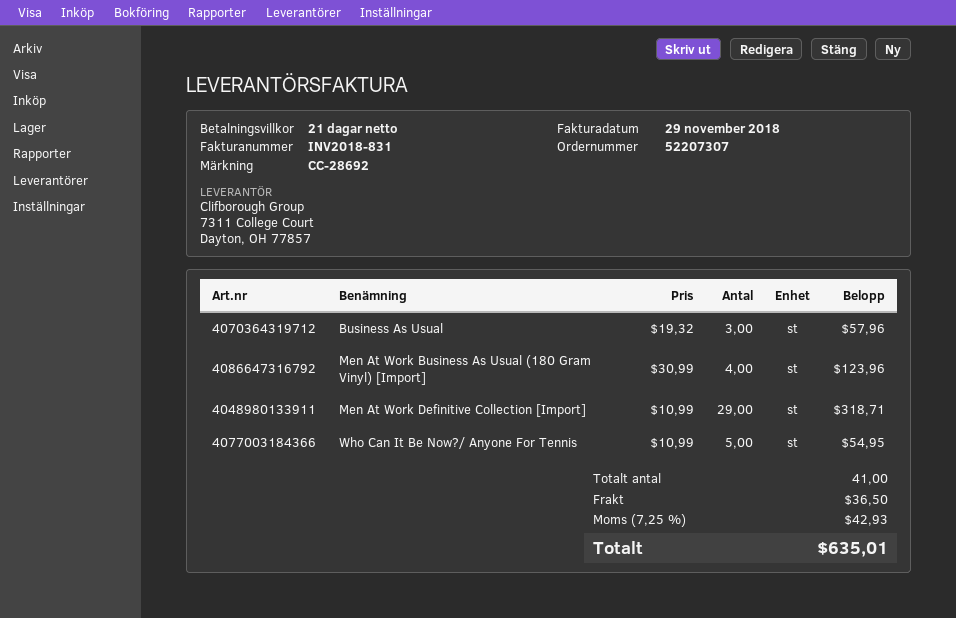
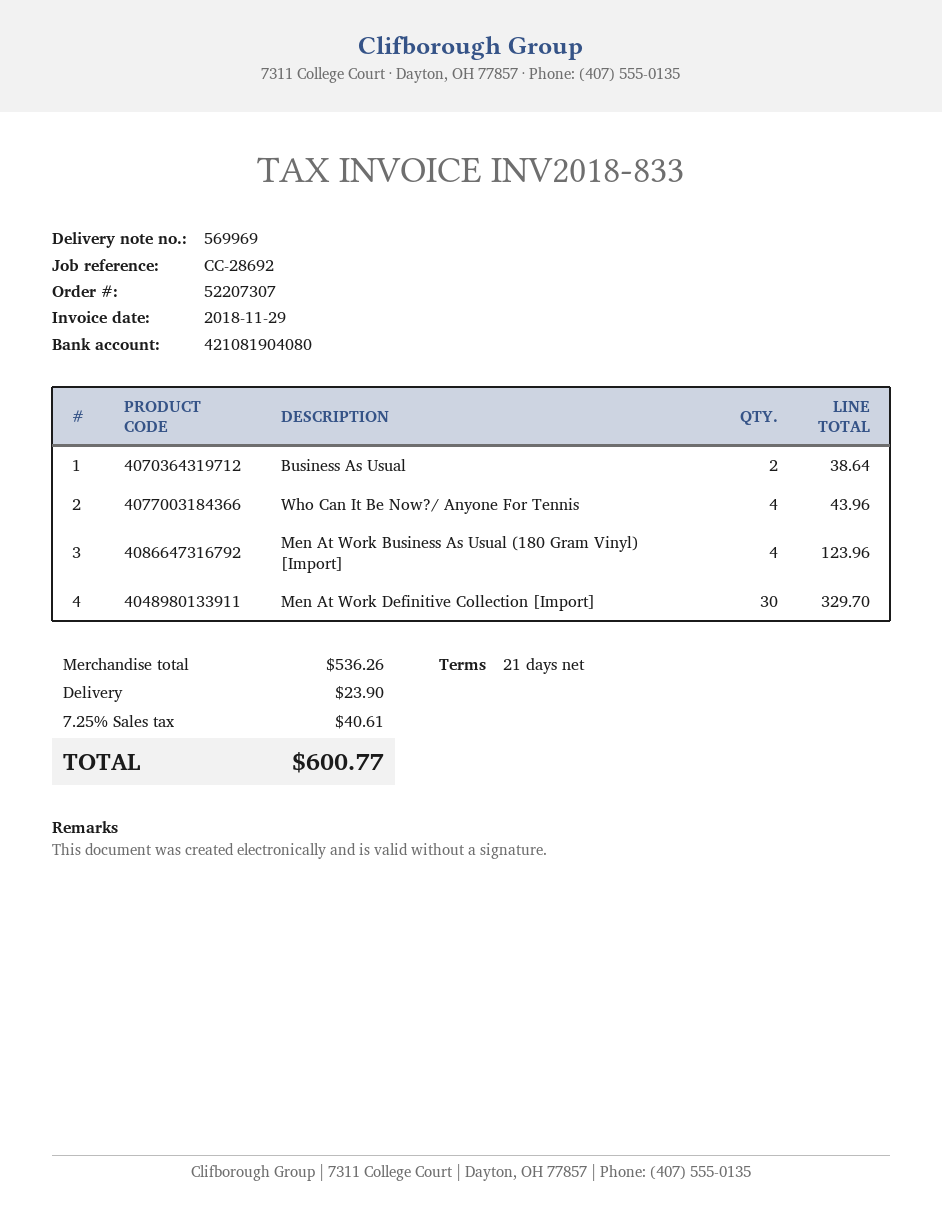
invoice number: INV2018-831 -> INV2018-833
Business As Usual: 3 for 57.96 -> 2 for 38.64
Men At Work Definitive Collection [Import]: 29 for 318.71 -> 30 for 329.70
Who Can It Be Now?/ Anyone For Tennis: 5 for 54.95 -> 4 for 43.96
shipping: 36.50 -> 23.90
tax: 7.25% = 42.93 -> 7.25% = 40.61
total: 635.01 -> 600.77

